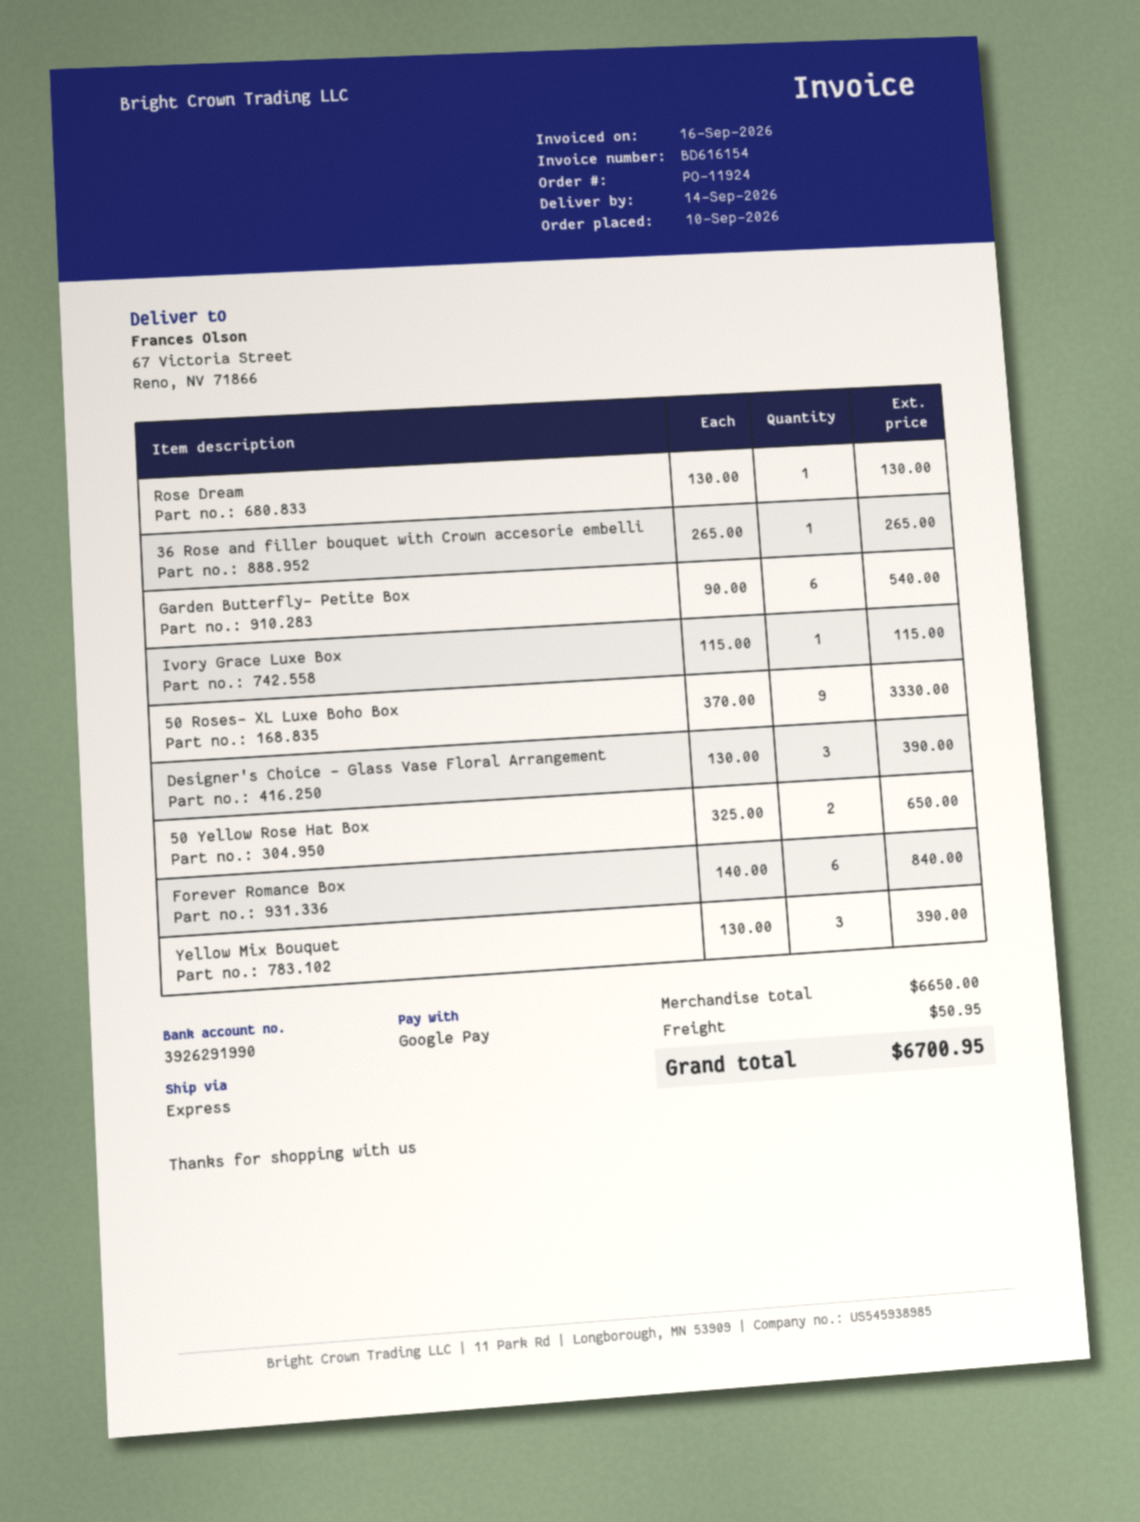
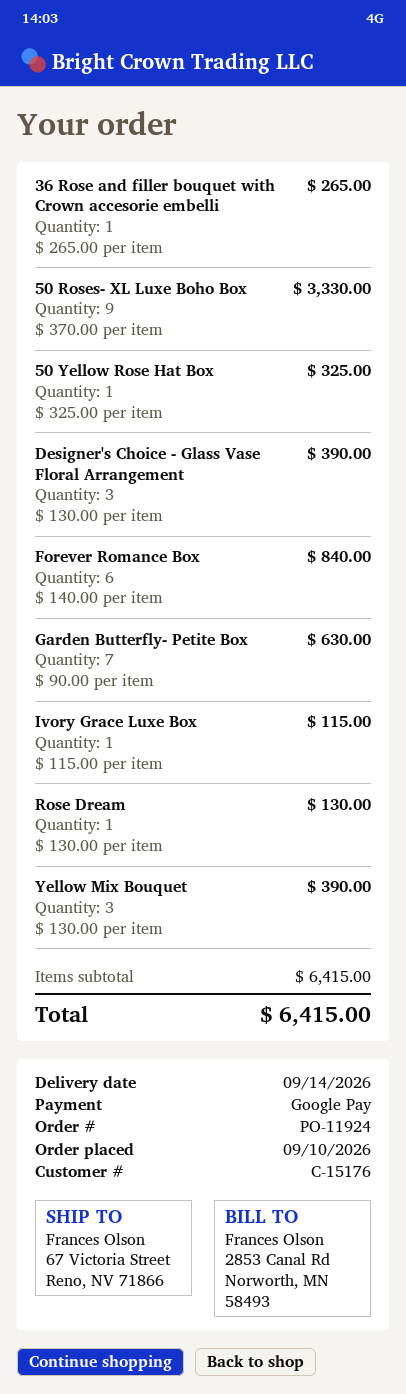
Garden Butterfly- Petite Box: 6 x 90.00 = 540.00 -> 7 x 90.00 = 630.00
50 Yellow Rose Hat Box: 2 x 325.00 = 650.00 -> 1 x 325.00 = 325.00
subtotal: 6650.00 -> 6415.00
shipping: 50.95 -> none
total: 6700.95 -> 6415.00

